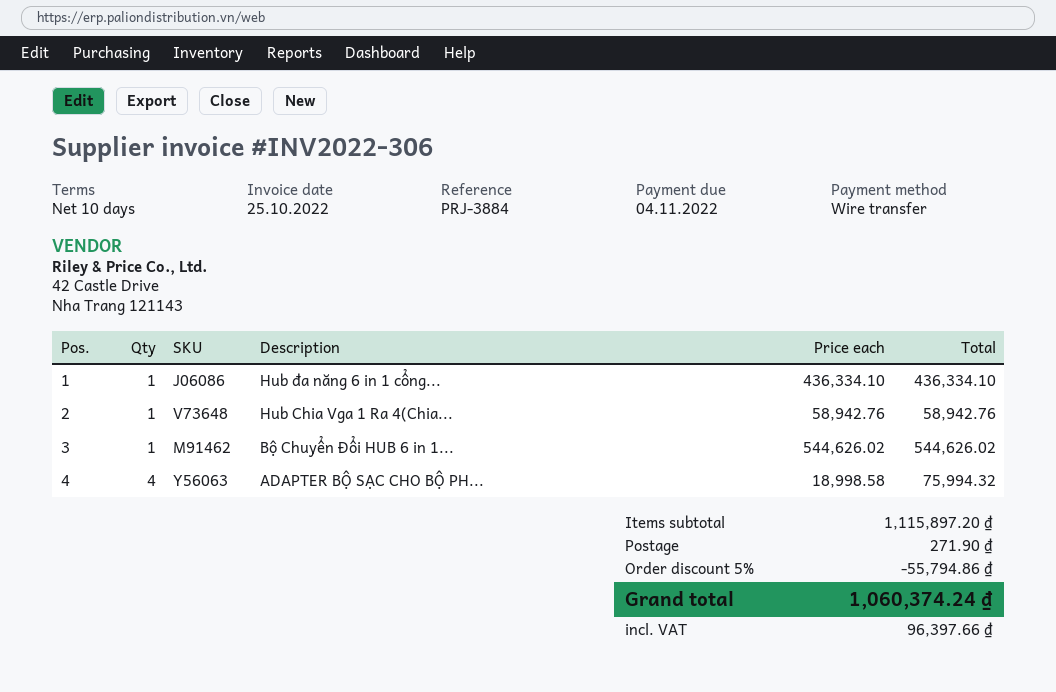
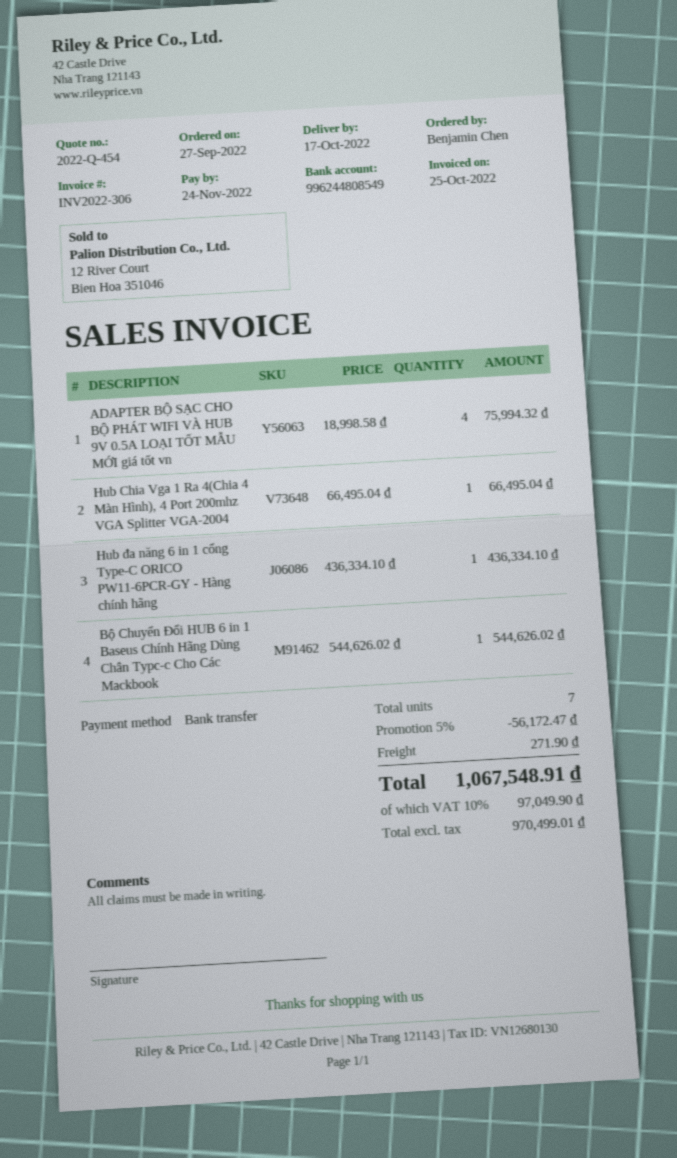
due date: 2022-11-04 -> 2022-11-24
Hub Chia Vga 1 Ra 4(Chia...: 1 x 58942.76 = 58942.76 -> 1 x 66495.04 = 66495.04
discount: 5% = 55794.86 -> 5% = 56172.47
tax: 96397.66 -> 97049.90
total: 1060374.24 -> 1067548.91

